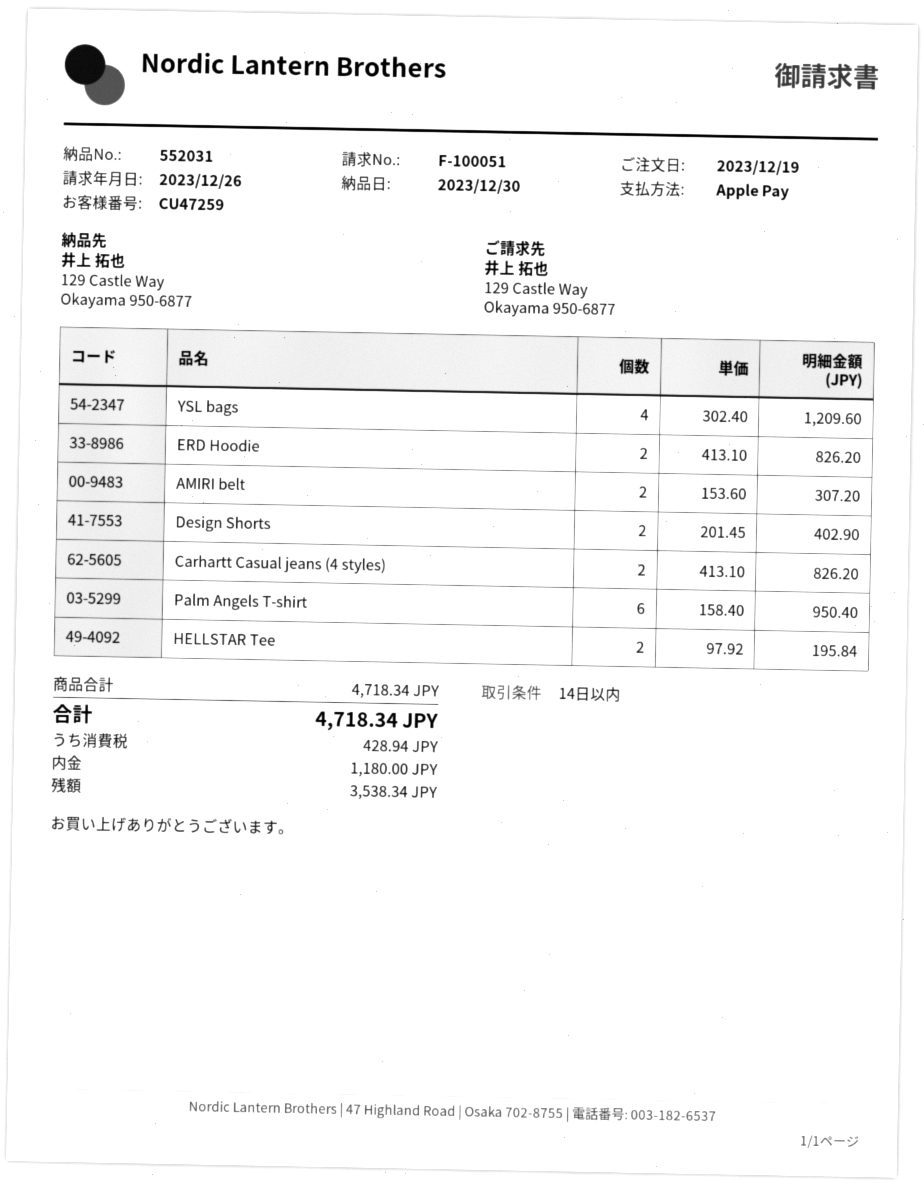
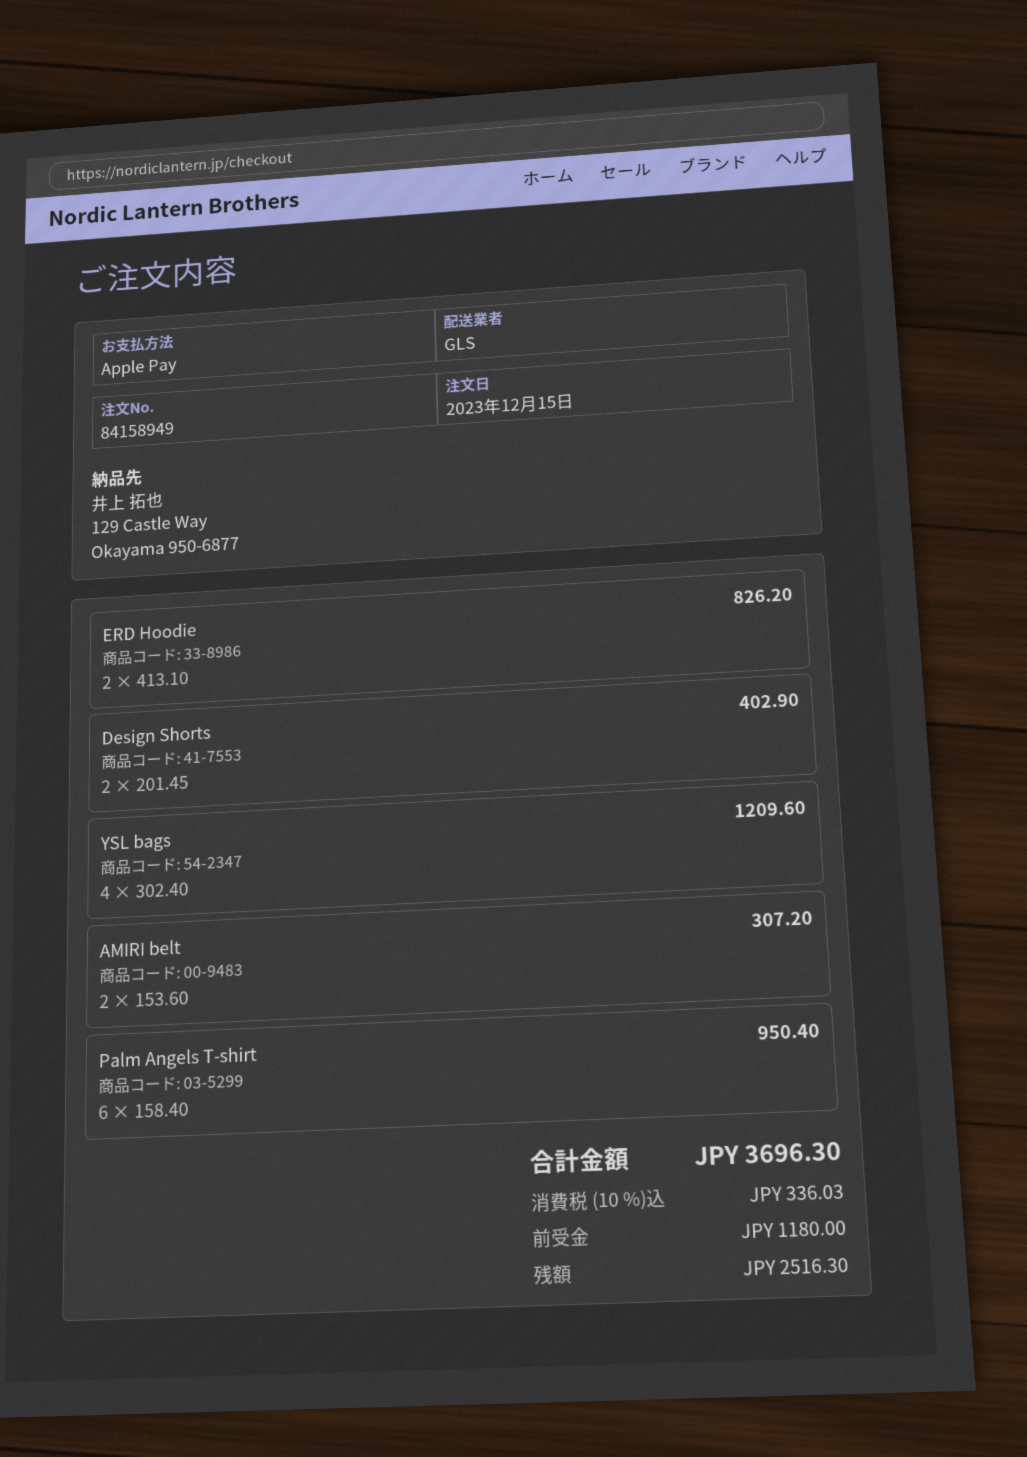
order date: 2023-12-19 -> 2023-12-15
Carhartt Casual jeans (4 styles): 2 x 413.10 = 826.20 -> none
HELLSTAR Tee: 2 x 97.92 = 195.84 -> none
tax: 428.94 -> 336.03
total: 4718.34 -> 3696.30
balance: 3538.34 -> 2516.30

